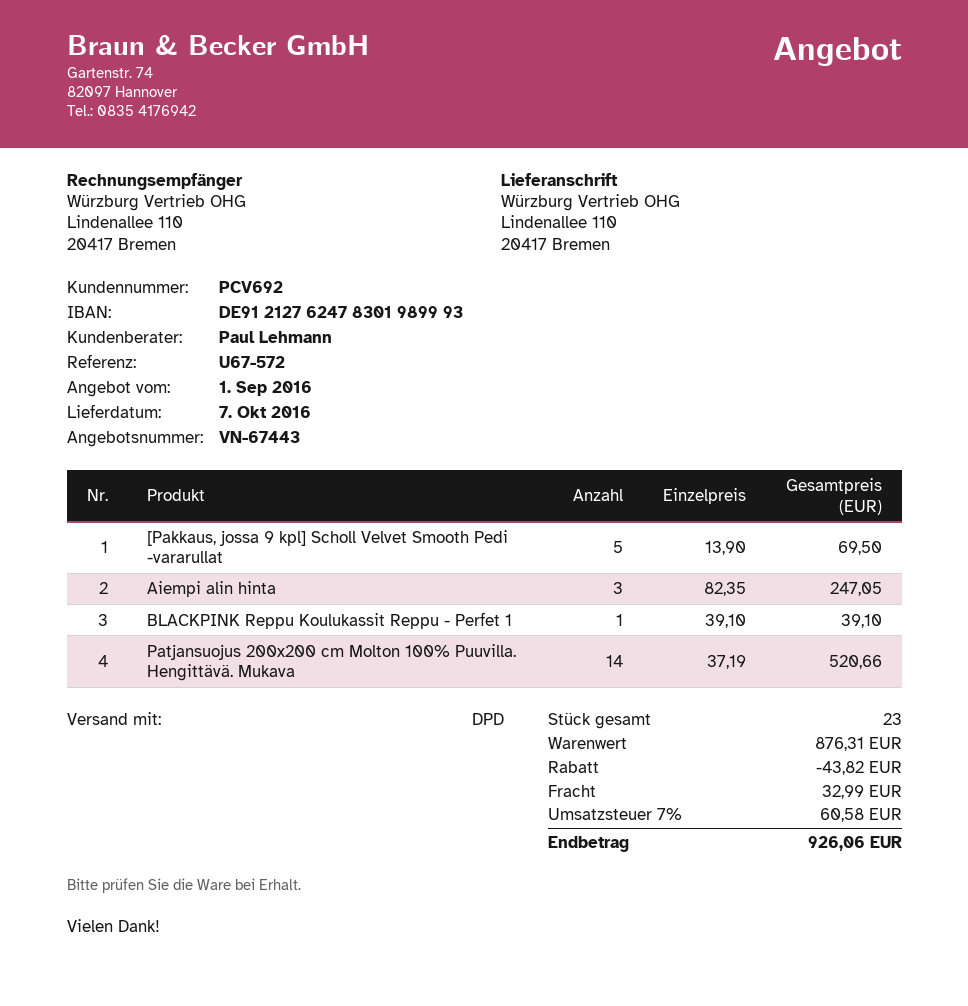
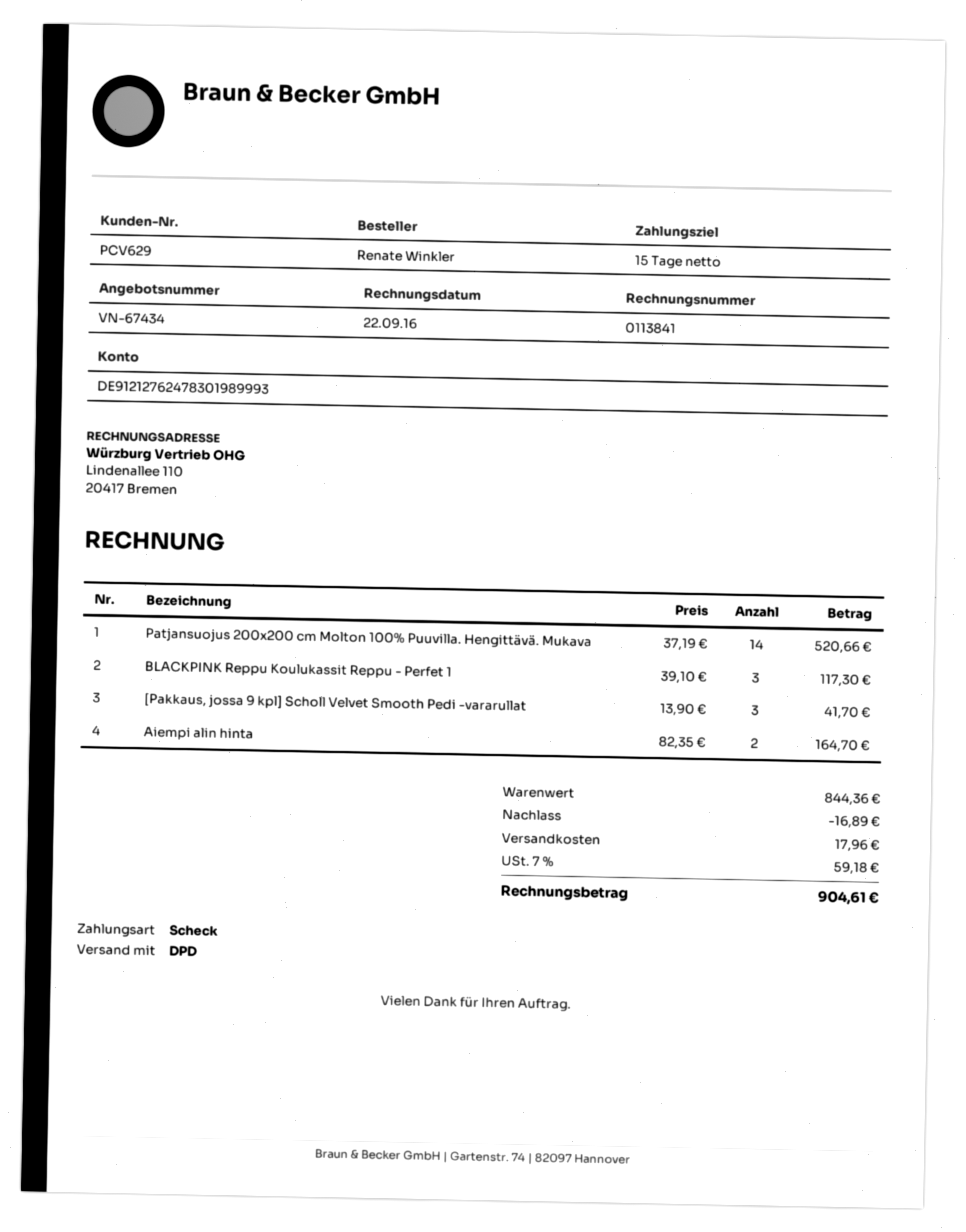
quote number: VN-67443 -> VN-67434
customer number: PCV692 -> PCV629
[Pakkaus, jossa 9 kpl] Scholl Velvet Smooth Pedi -vararullat: 5 x 13.90 = 69.50 -> 3 x 13.90 = 41.70
Aiempi alin hinta: 3 x 82.35 = 247.05 -> 2 x 82.35 = 164.70
BLACKPINK Reppu Koulukassit Reppu - Perfet 1: 1 x 39.10 = 39.10 -> 3 x 39.10 = 117.30
subtotal: 876.31 -> 844.36
discount: 43.82 -> 16.89
shipping: 32.99 -> 17.96
tax: 7% = 60.58 -> 7% = 59.18
total: 926.06 -> 904.61

